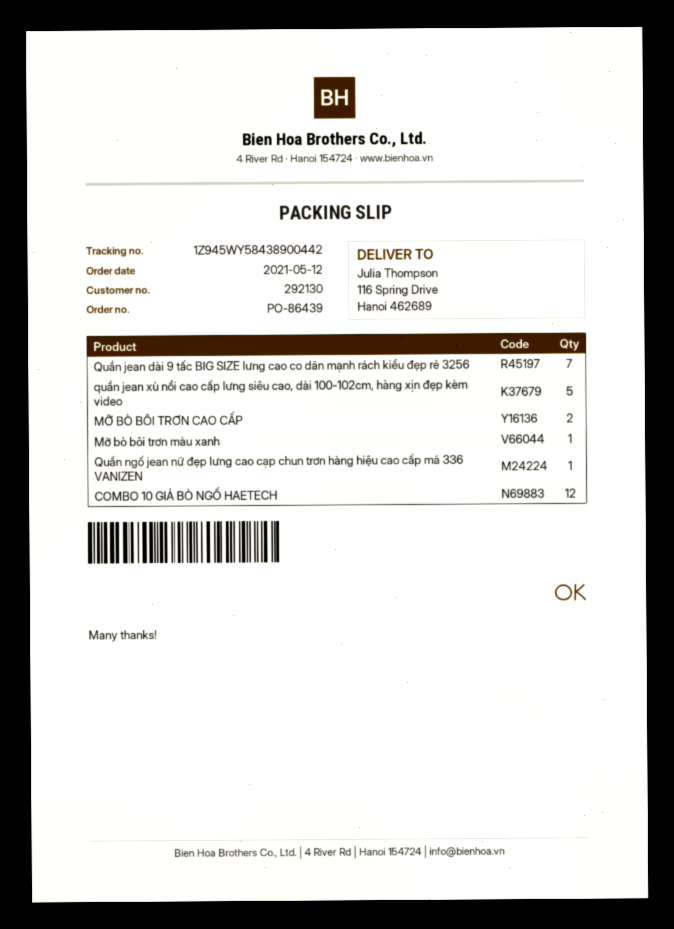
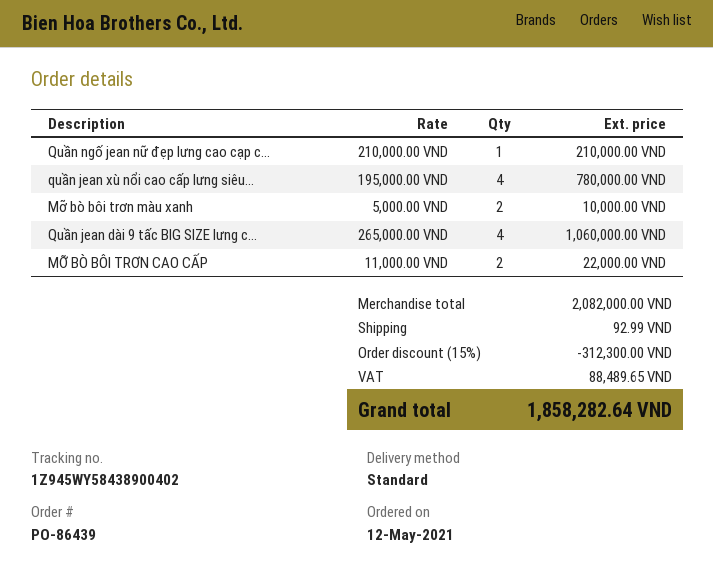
tracking number: 1Z945WY58438900442 -> 1Z945WY58438900402
Quần jean dài 9 tấc BIG SIZE lưng cao co dãn mạnh rách kiểu đẹp rẻ 3256: 7 -> 4
quần jean xù nổi cao cấp lưng siêu cao, dài 100-102cm, hàng xịn đẹp kèm video: 5 -> 4
Mỡ bò bôi trơn màu xanh: 1 -> 2
COMBO 10 GIẢ BÒ NGỐ HAETECH: 12 -> none

